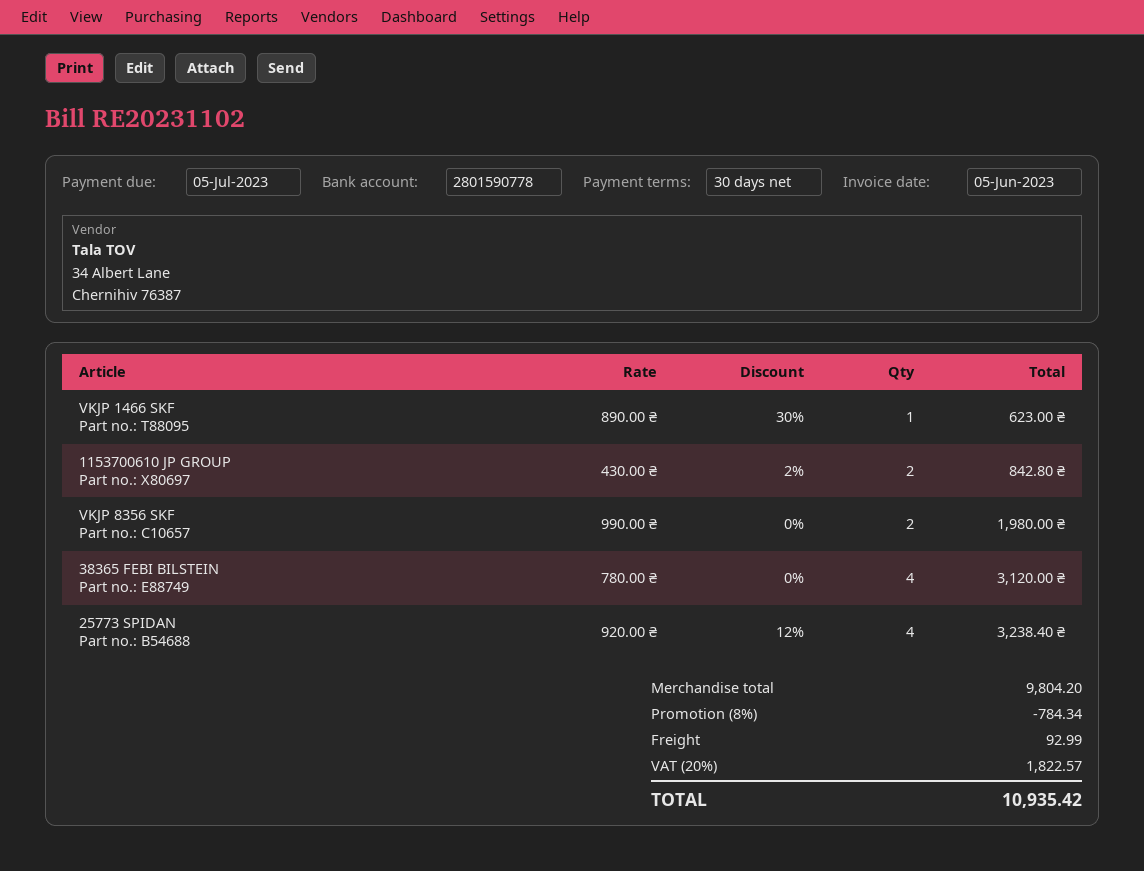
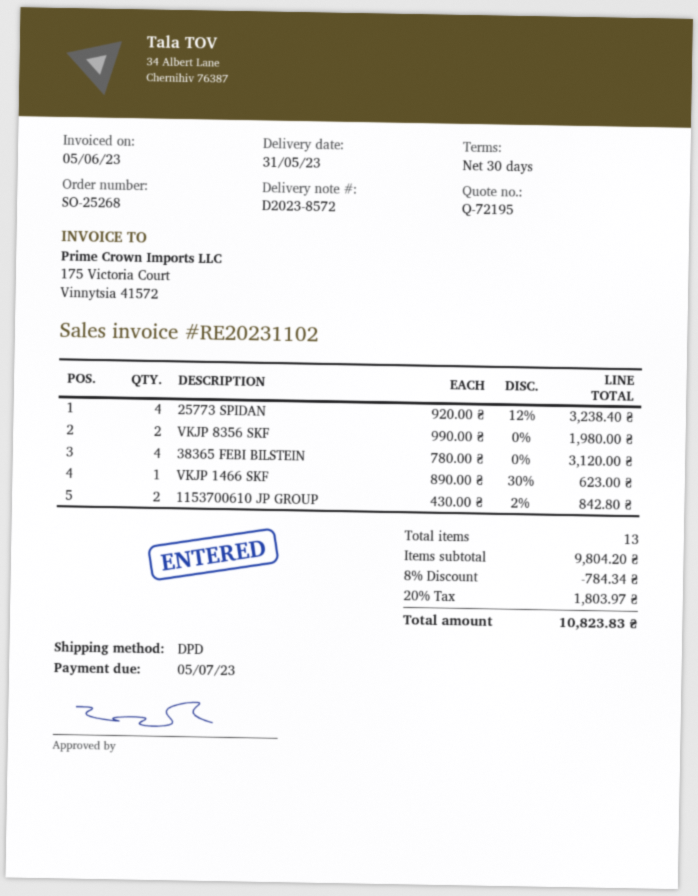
shipping: 92.99 -> none
tax: 20% = 1822.57 -> 20% = 1803.97
total: 10935.42 -> 10823.83

